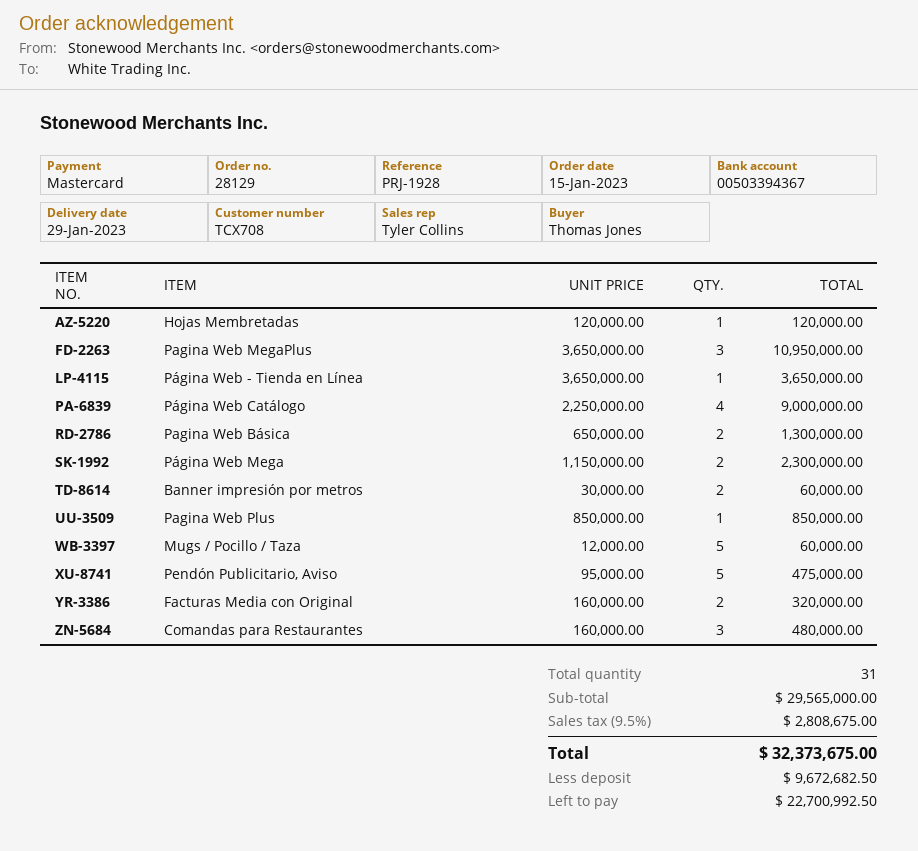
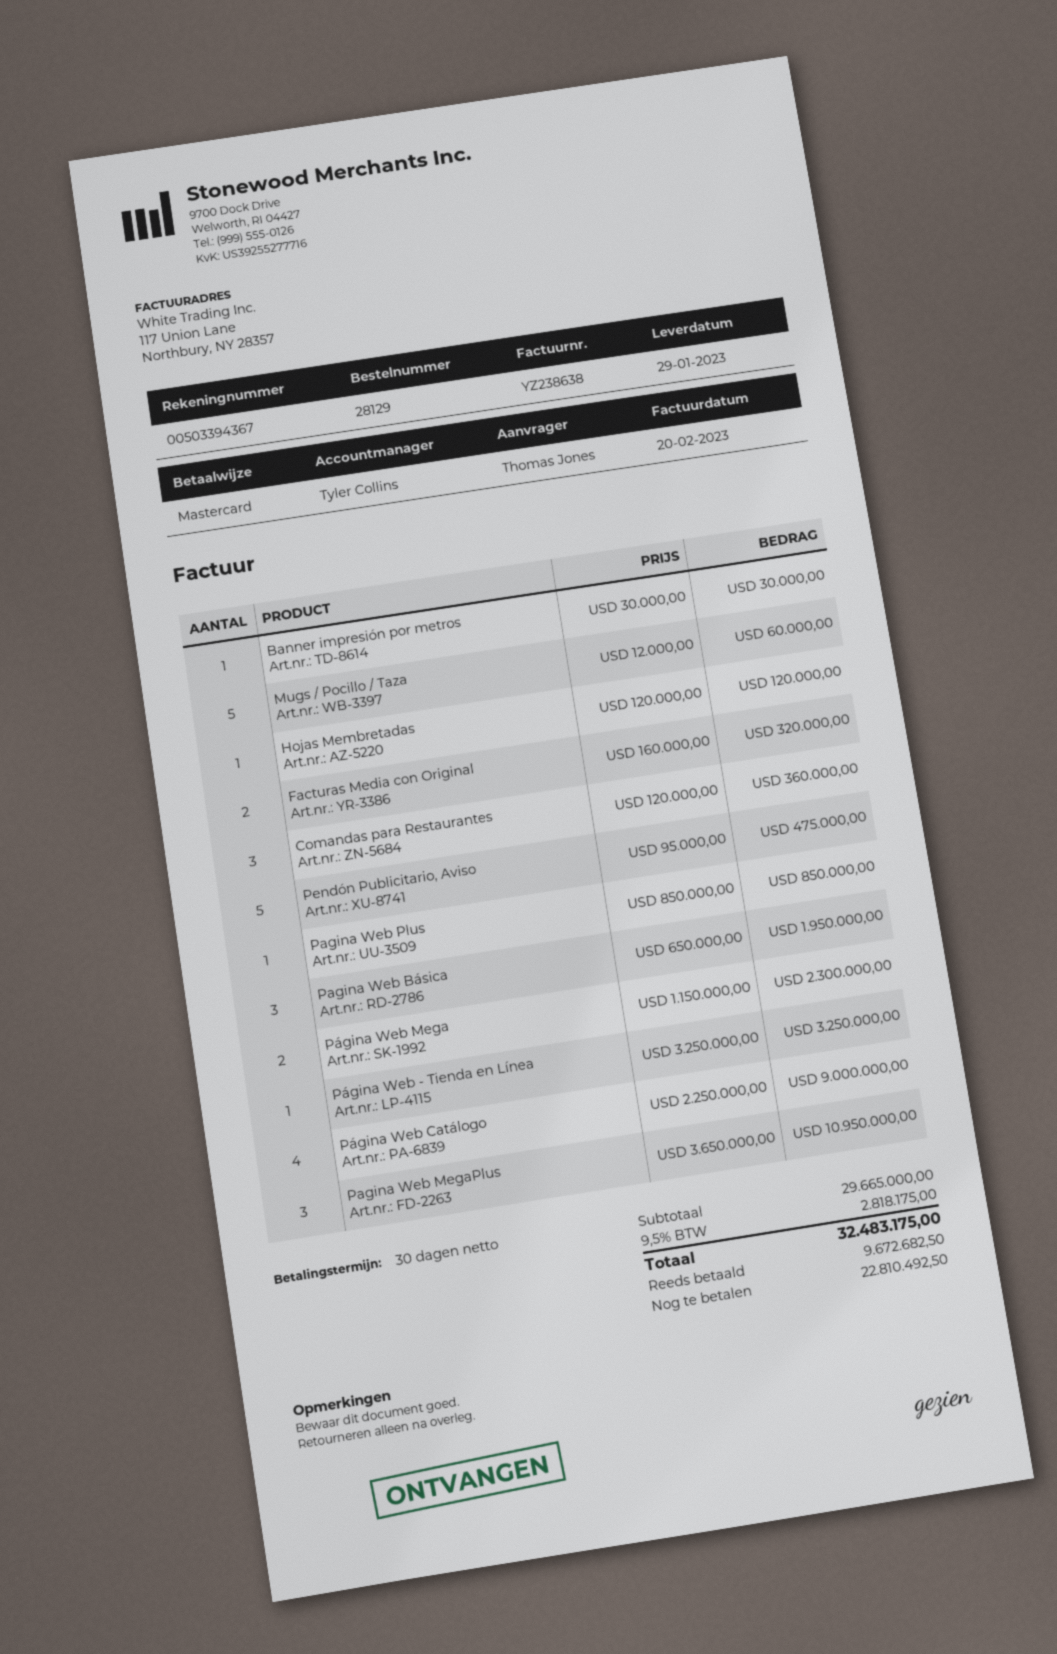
Página Web - Tienda en Línea: 1 x 3650000.00 = 3650000.00 -> 1 x 3250000.00 = 3250000.00
Pagina Web Básica: 2 x 650000.00 = 1300000.00 -> 3 x 650000.00 = 1950000.00
Banner impresión por metros: 2 x 30000.00 = 60000.00 -> 1 x 30000.00 = 30000.00
Comandas para Restaurantes: 3 x 160000.00 = 480000.00 -> 3 x 120000.00 = 360000.00
subtotal: 29565000.00 -> 29665000.00
tax: 9.5% = 2808675.00 -> 9.5% = 2818175.00
total: 32373675.00 -> 32483175.00
balance: 22700992.50 -> 22810492.50

